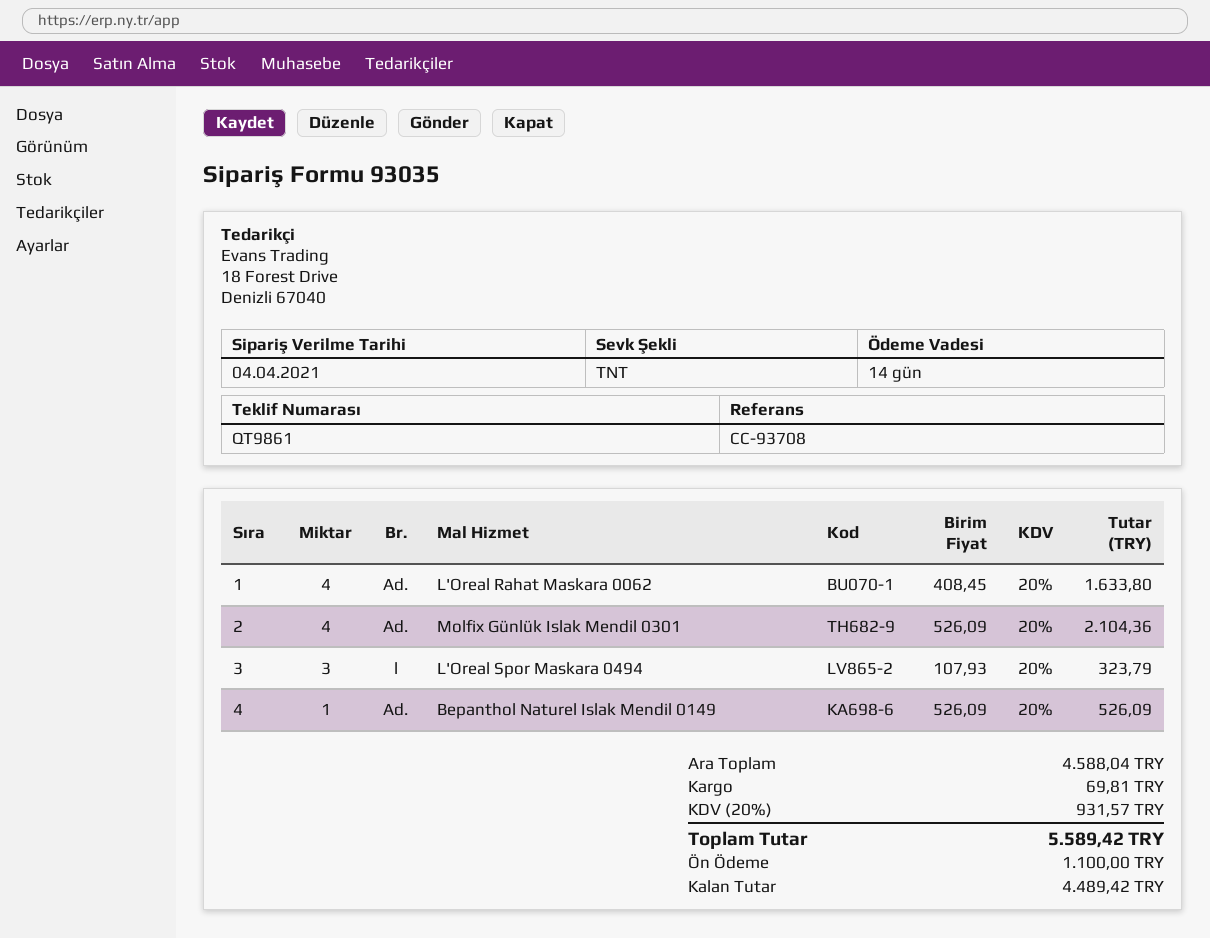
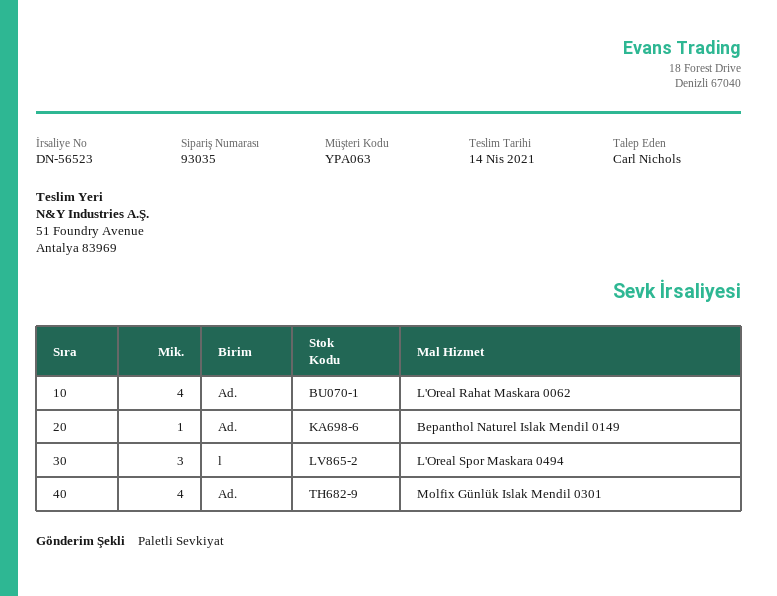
shipping method: TNT -> pallet freight

